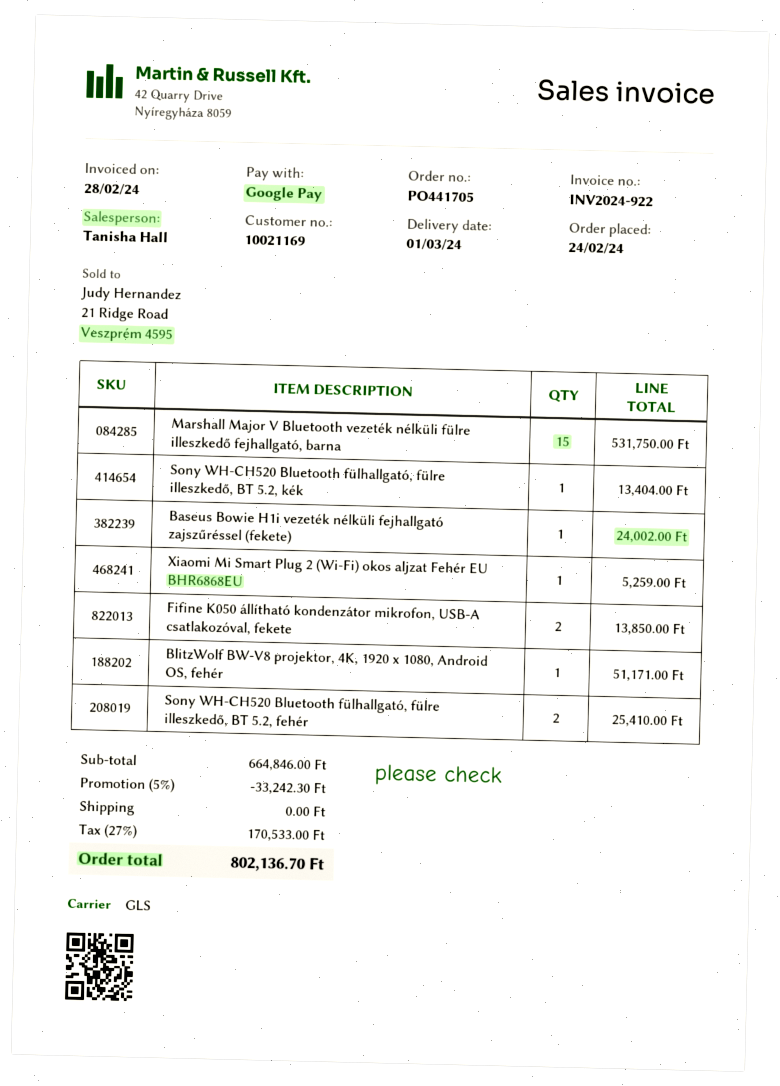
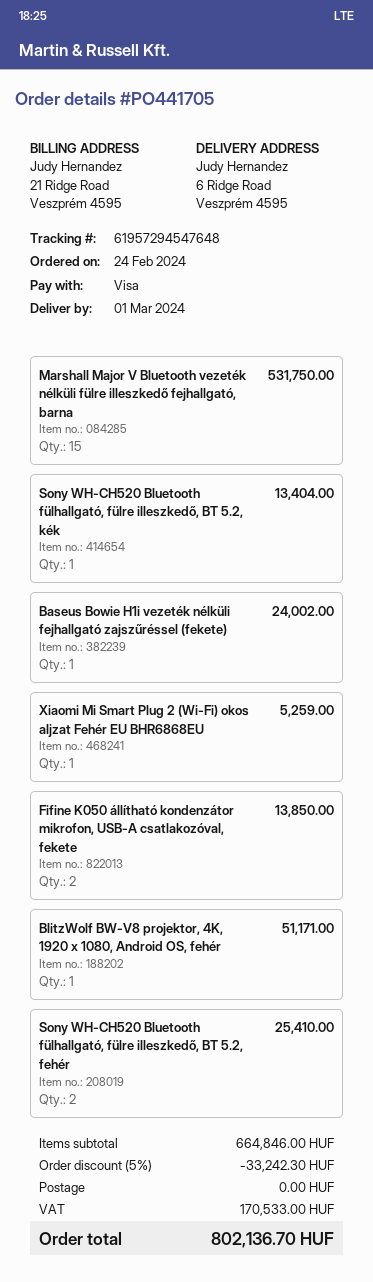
payment method: Google Pay -> Visa

